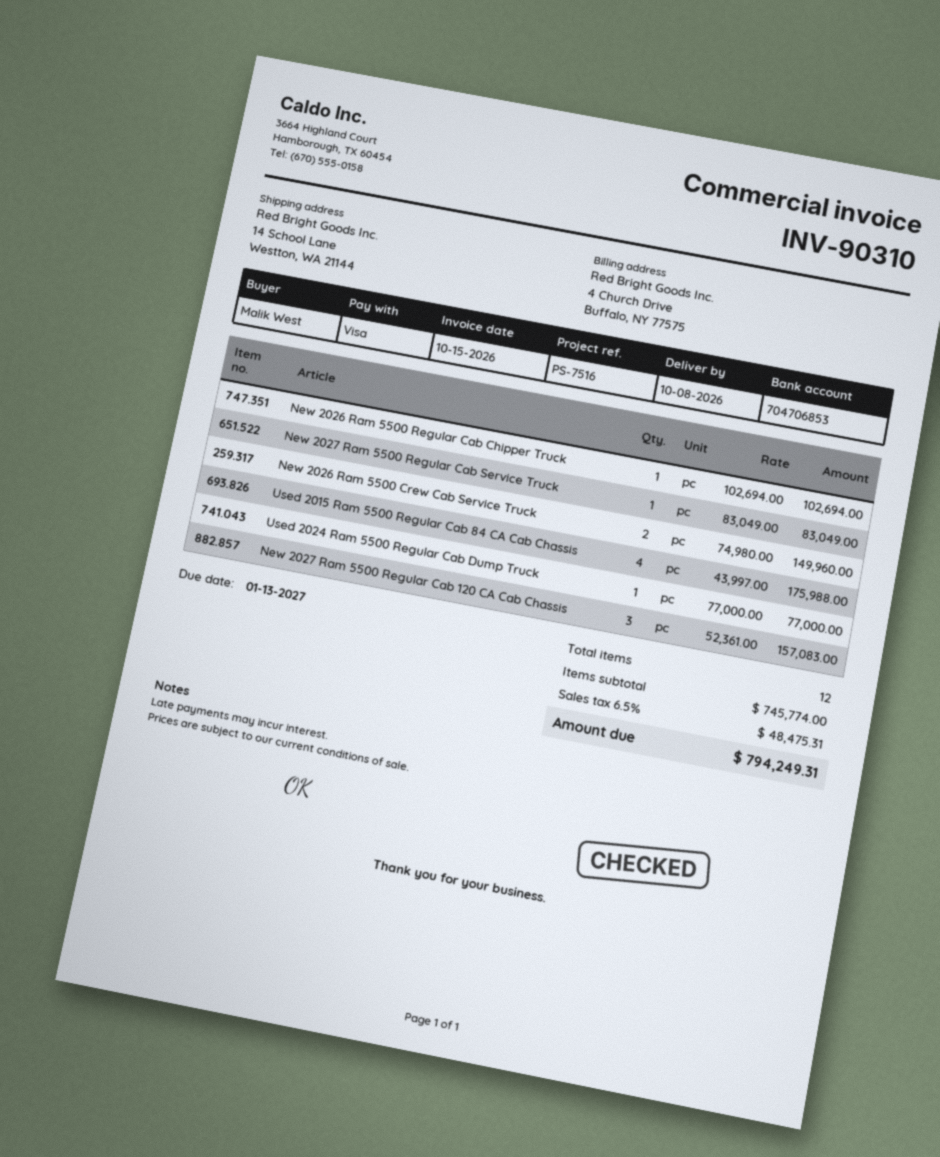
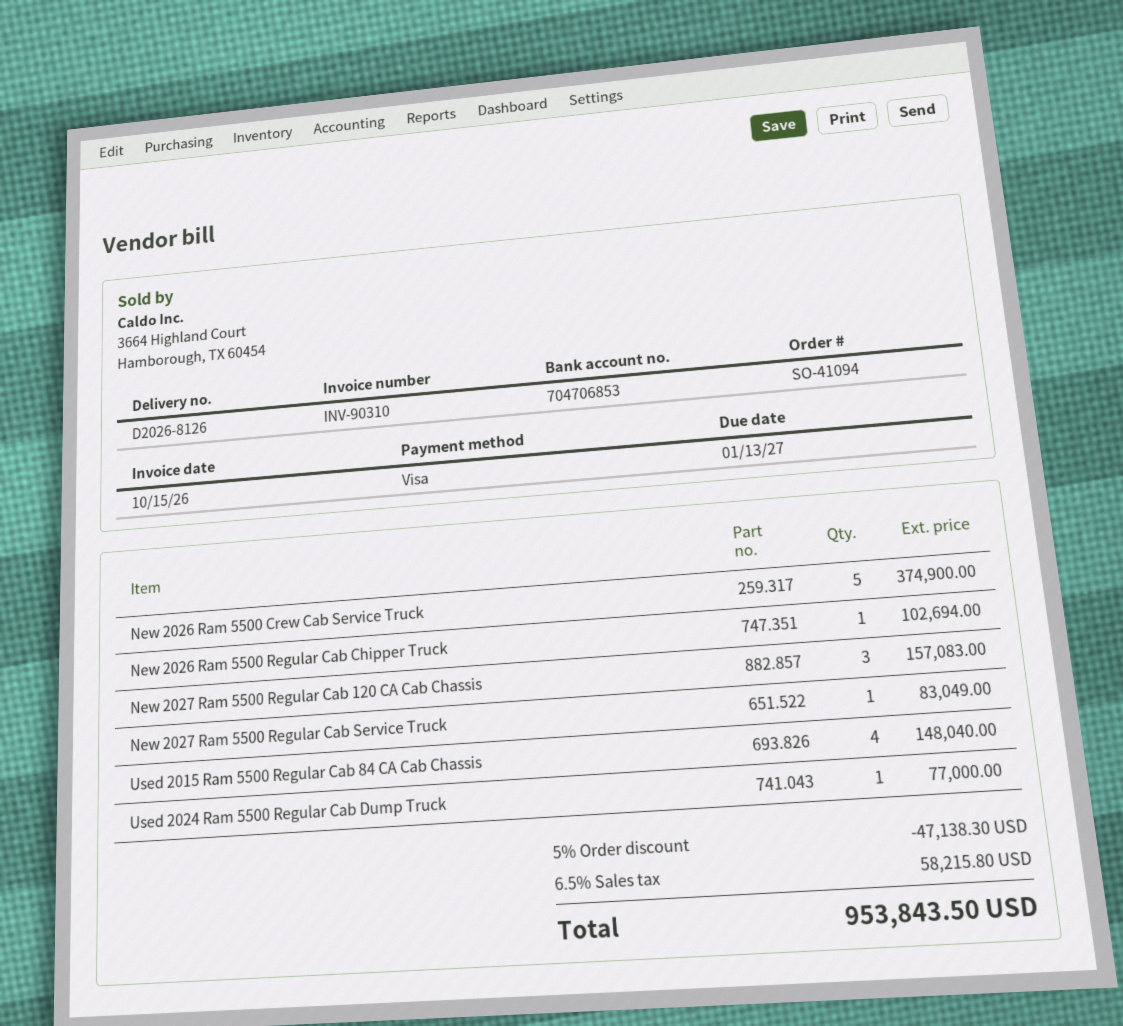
New 2026 Ram 5500 Crew Cab Service Truck: 2 for 149960.00 -> 5 for 374900.00
Used 2015 Ram 5500 Regular Cab 84 CA Cab Chassis: 4 for 175988.00 -> 4 for 148040.00
discount: none -> 5% = 47138.30
tax: 6.5% = 48475.31 -> 6.5% = 58215.80
total: 794249.31 -> 953843.50

